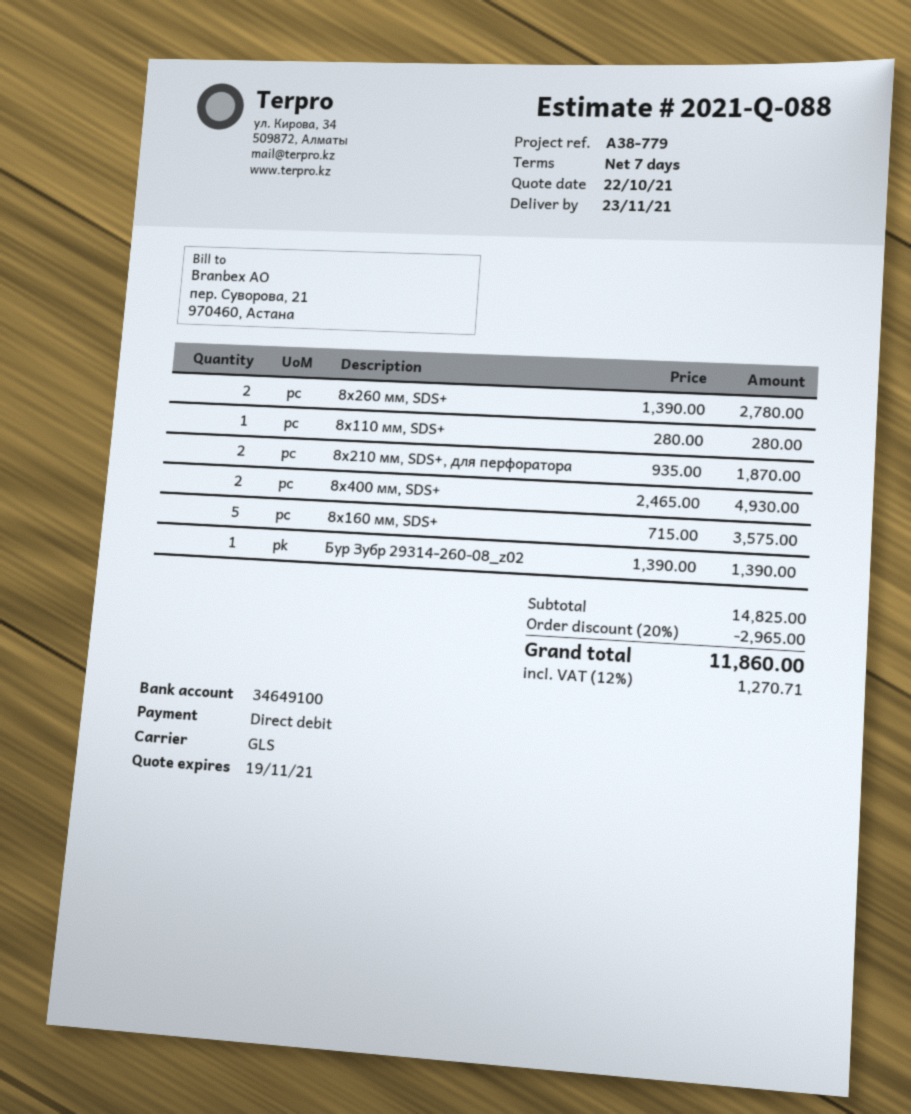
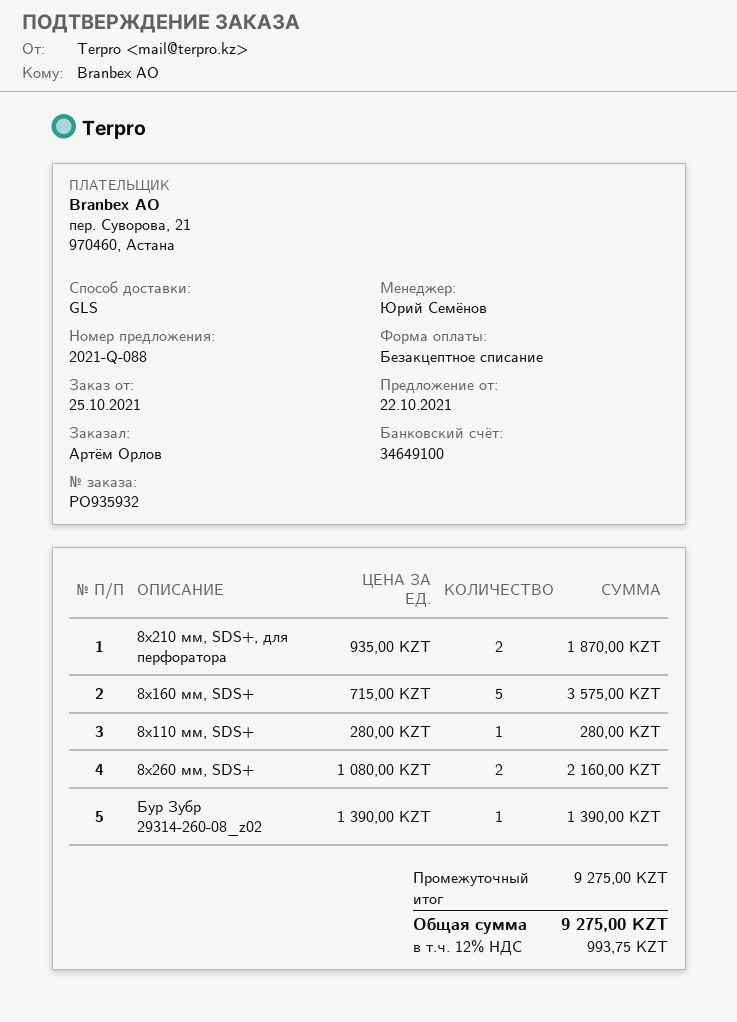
8x260 мм, SDS+: 2 x 1390.00 = 2780.00 -> 2 x 1080.00 = 2160.00
8x400 мм, SDS+: 2 x 2465.00 = 4930.00 -> none
subtotal: 14825.00 -> 9275.00
discount: 20% = 2965.00 -> none
tax: 12% = 1270.71 -> 12% = 993.75
total: 11860.00 -> 9275.00

